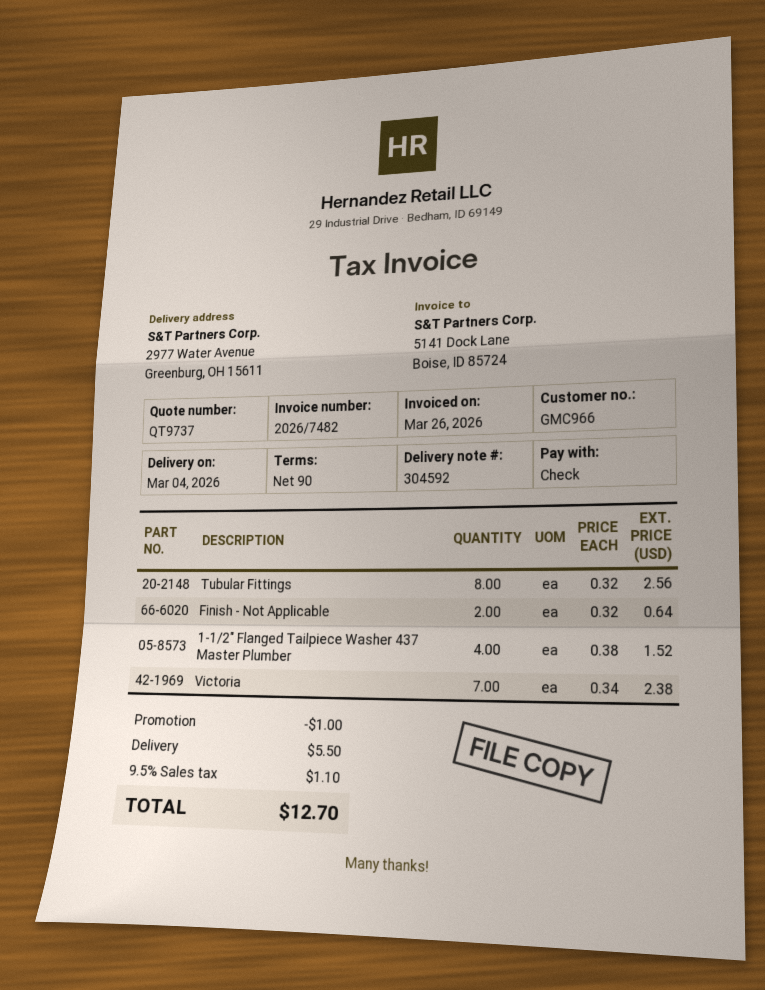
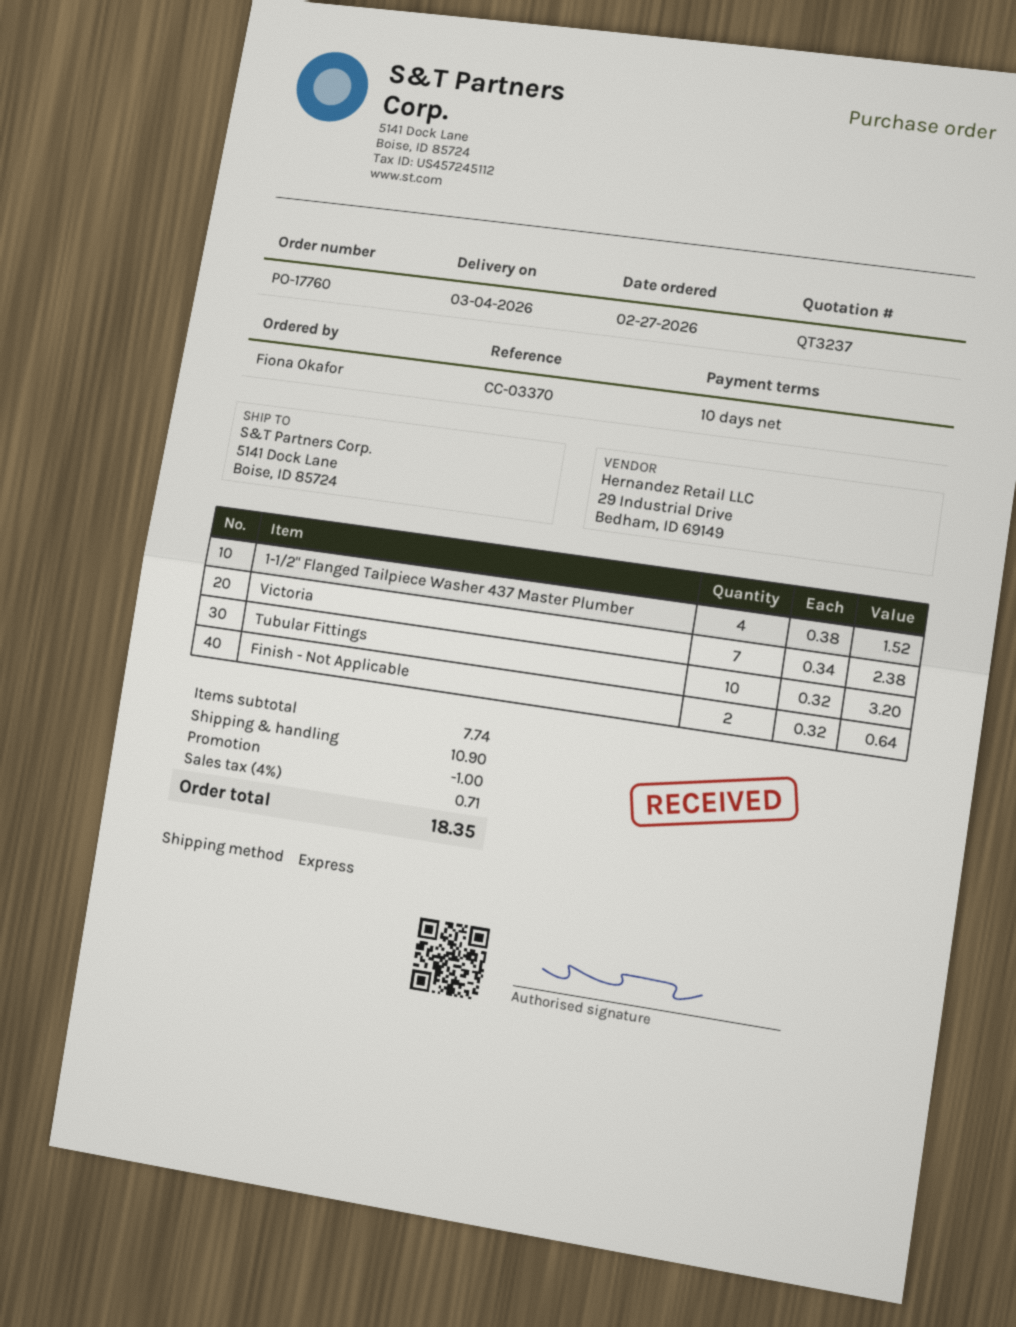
quote number: QT9737 -> QT3237
payment terms: 90 days -> 10 days
ship to: 2977 Water Avenue, Greenburg, OH 15611 -> 5141 Dock Lane, Boise, ID 85724
Tubular Fittings: 8 x 0.32 = 2.56 -> 10 x 0.32 = 3.20
shipping: 5.50 -> 10.90
tax: 9.5% = 1.10 -> 4% = 0.71
total: 12.70 -> 18.35

